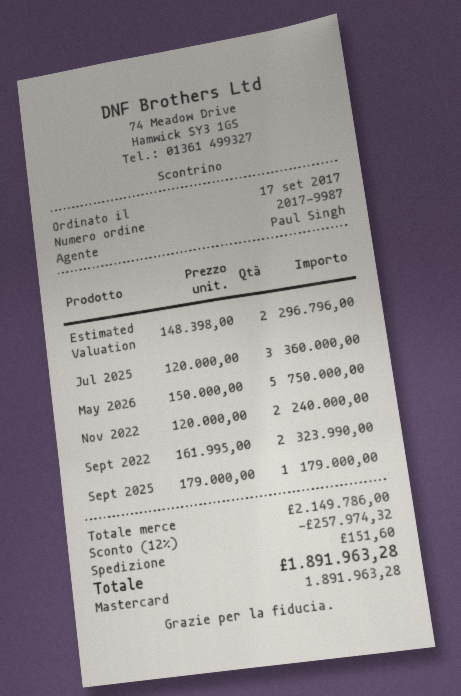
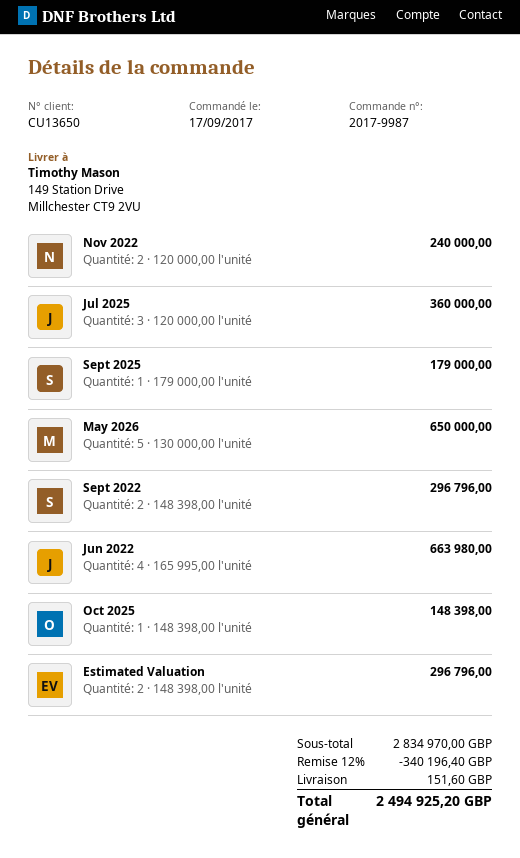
May 2026: 5 x 150000.00 = 750000.00 -> 5 x 130000.00 = 650000.00
Sept 2022: 2 x 161995.00 = 323990.00 -> 2 x 148398.00 = 296796.00
Jun 2022: none -> 4 x 165995.00 = 663980.00
Oct 2025: none -> 1 x 148398.00 = 148398.00
subtotal: 2149786.00 -> 2834970.00
discount: 12% = 257974.32 -> 12% = 340196.40
total: 1891963.28 -> 2494925.20

